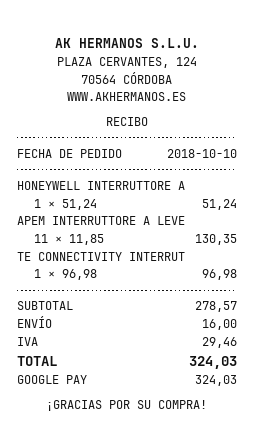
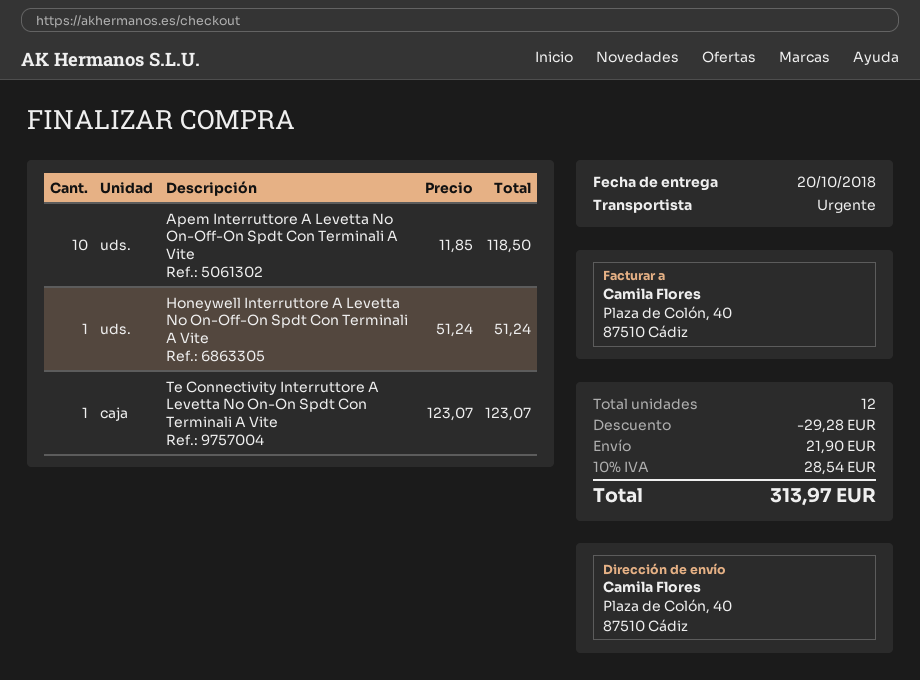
APEM INTERRUTTORE A LEVE: 11 x 11.85 = 130.35 -> 10 x 11.85 = 118.50
TE CONNECTIVITY INTERRUT: 1 x 96.98 = 96.98 -> 1 x 123.07 = 123.07
discount: none -> 29.28
shipping: 16.00 -> 21.90
tax: 29.46 -> 28.54
total: 324.03 -> 313.97

